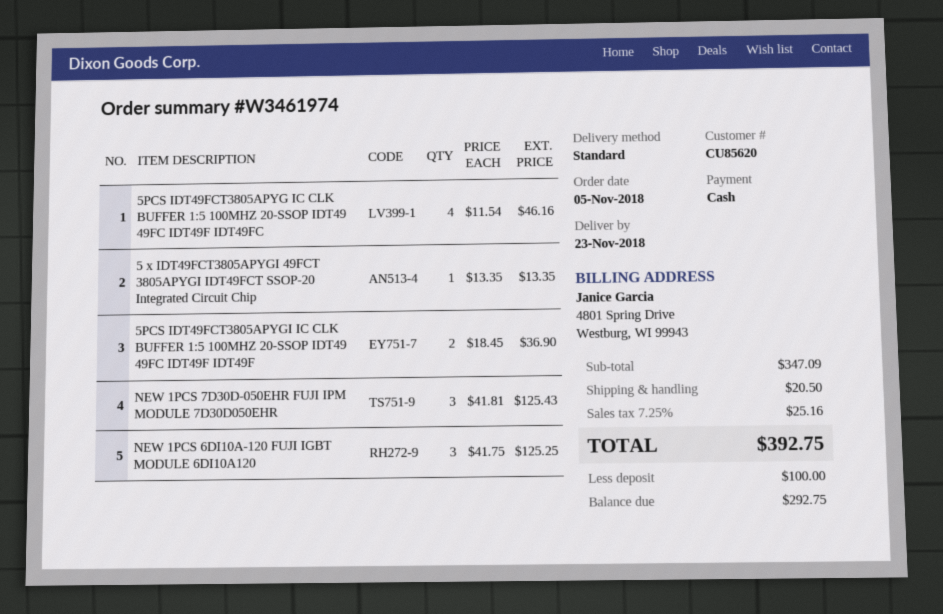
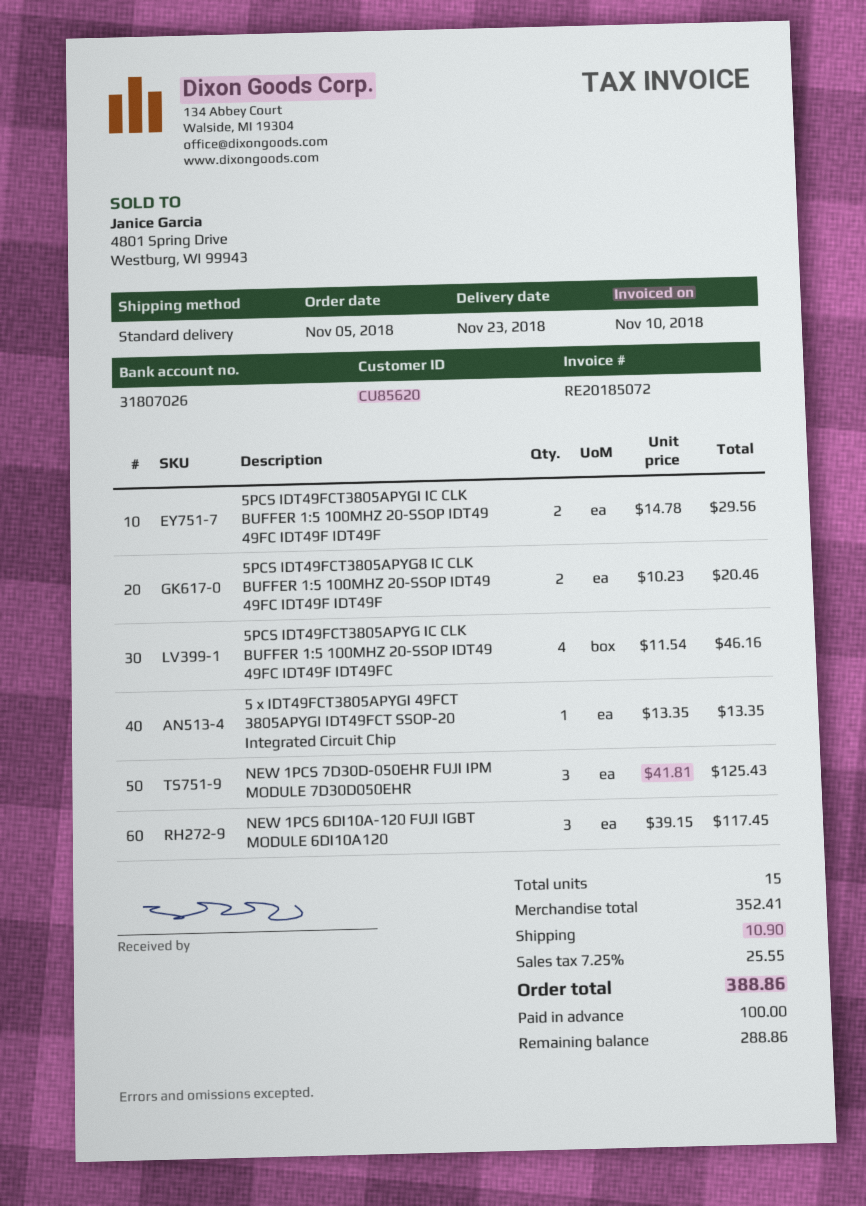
5PCS IDT49FCT3805APYGI IC CLK BUFFER 1:5 100MHZ 20-SSOP IDT49 49FC IDT49F IDT49F: 2 x 18.45 = 36.90 -> 2 x 14.78 = 29.56
NEW 1PCS 6DI10A-120 FUJI IGBT MODULE 6DI10A120: 3 x 41.75 = 125.25 -> 3 x 39.15 = 117.45
5PCS IDT49FCT3805APYG8 IC CLK BUFFER 1:5 100MHZ 20-SSOP IDT49 49FC IDT49F IDT49F: none -> 2 x 10.23 = 20.46
subtotal: 347.09 -> 352.41
shipping: 20.50 -> 10.90
tax: 7.25% = 25.16 -> 7.25% = 25.55
total: 392.75 -> 388.86
balance: 292.75 -> 288.86

